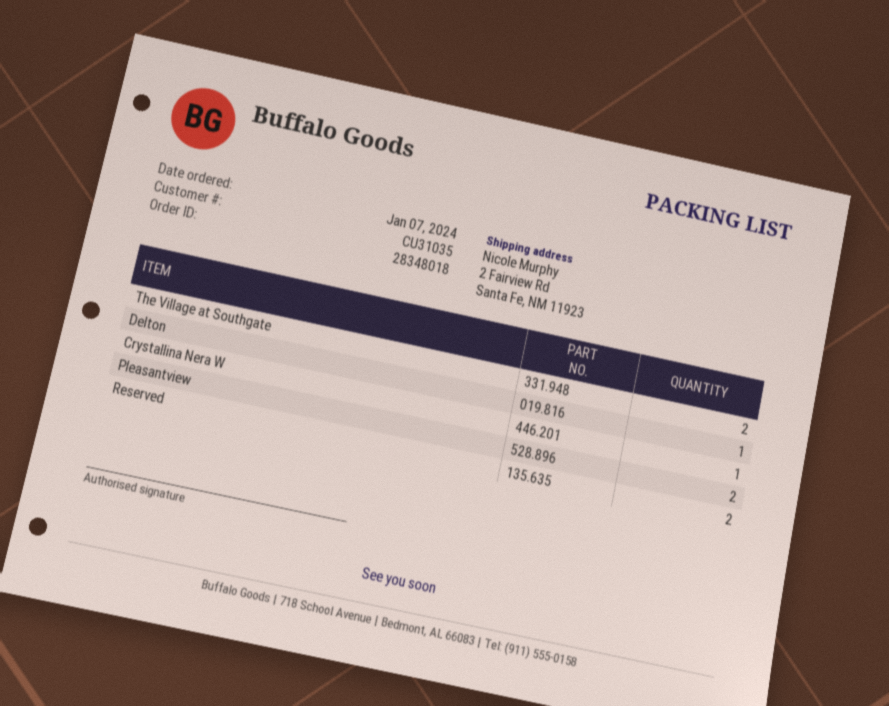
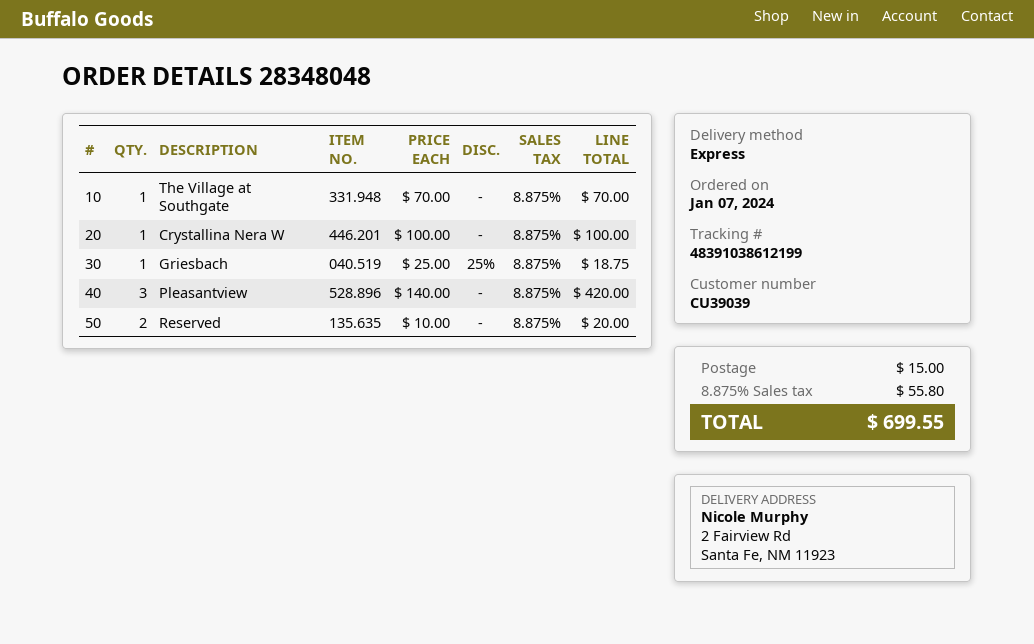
order number: 28348018 -> 28348048
customer number: CU31035 -> CU39039
The Village at Southgate: 2 -> 1
Delton: 1 -> none
Pleasantview: 2 -> 3
Griesbach: none -> 1

